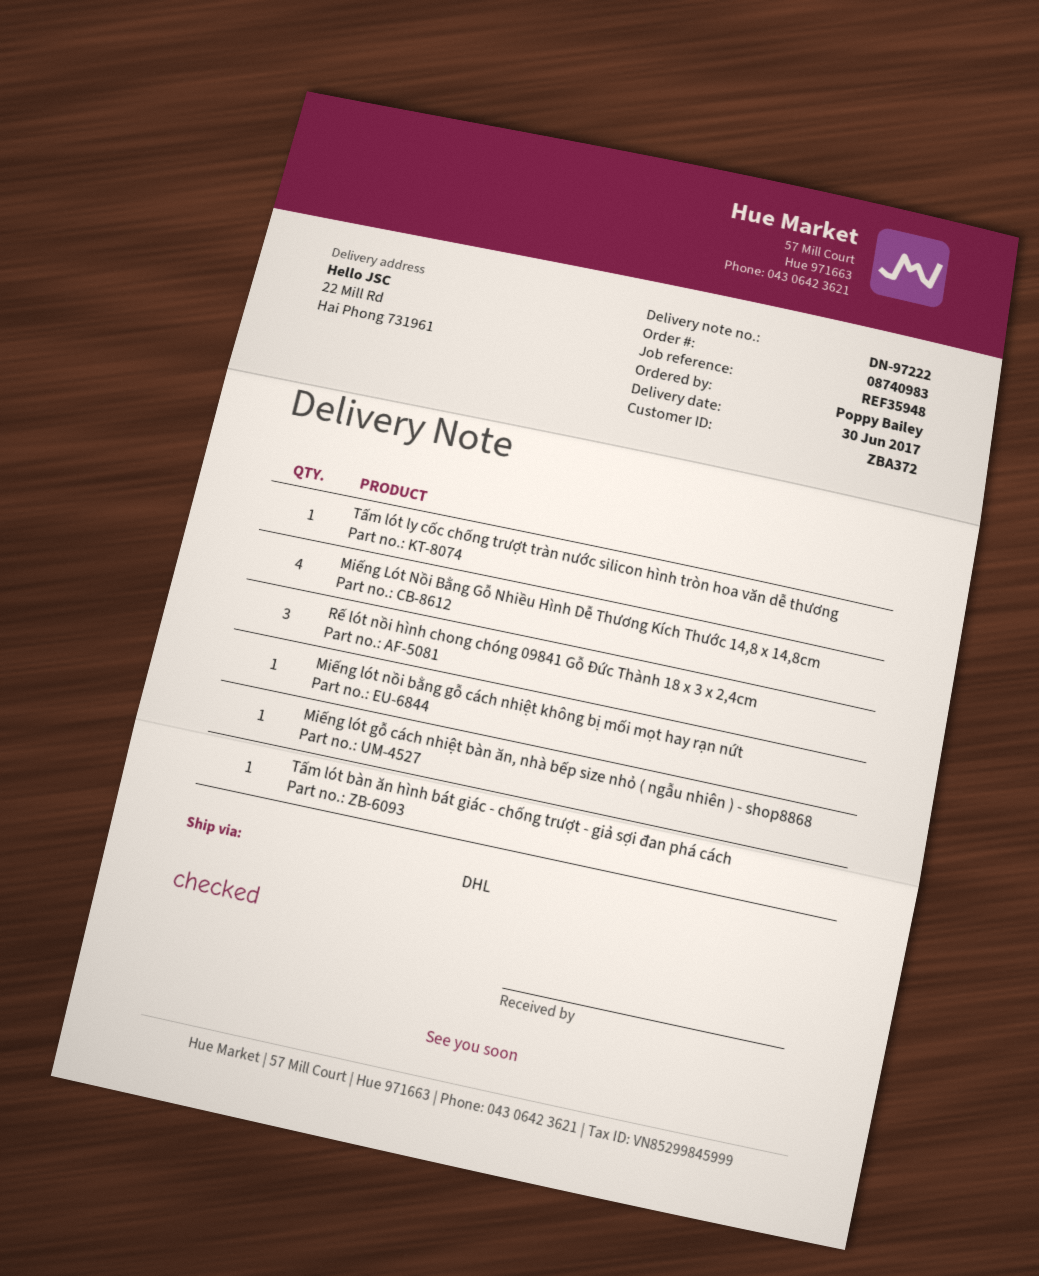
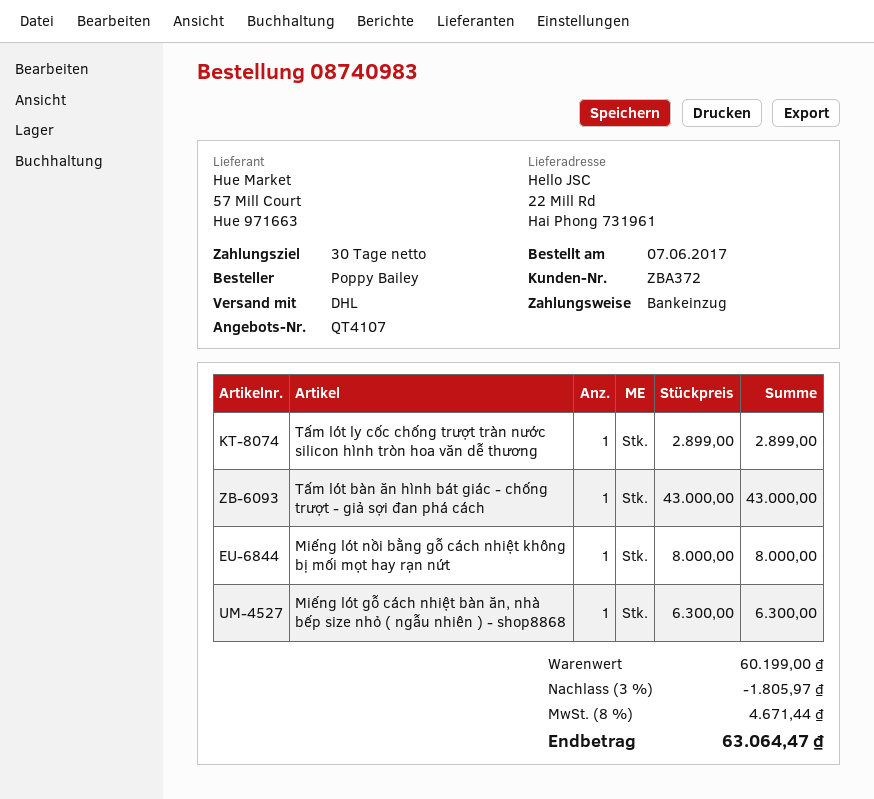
Miếng Lót Nồi Bằng Gỗ Nhiều Hình Dễ Thương Kích Thước 14,8 x 14,8cm: 4 -> none
Rế lót nồi hình chong chóng 09841 Gỗ Đức Thành 18 x 3 x 2,4cm: 3 -> none

